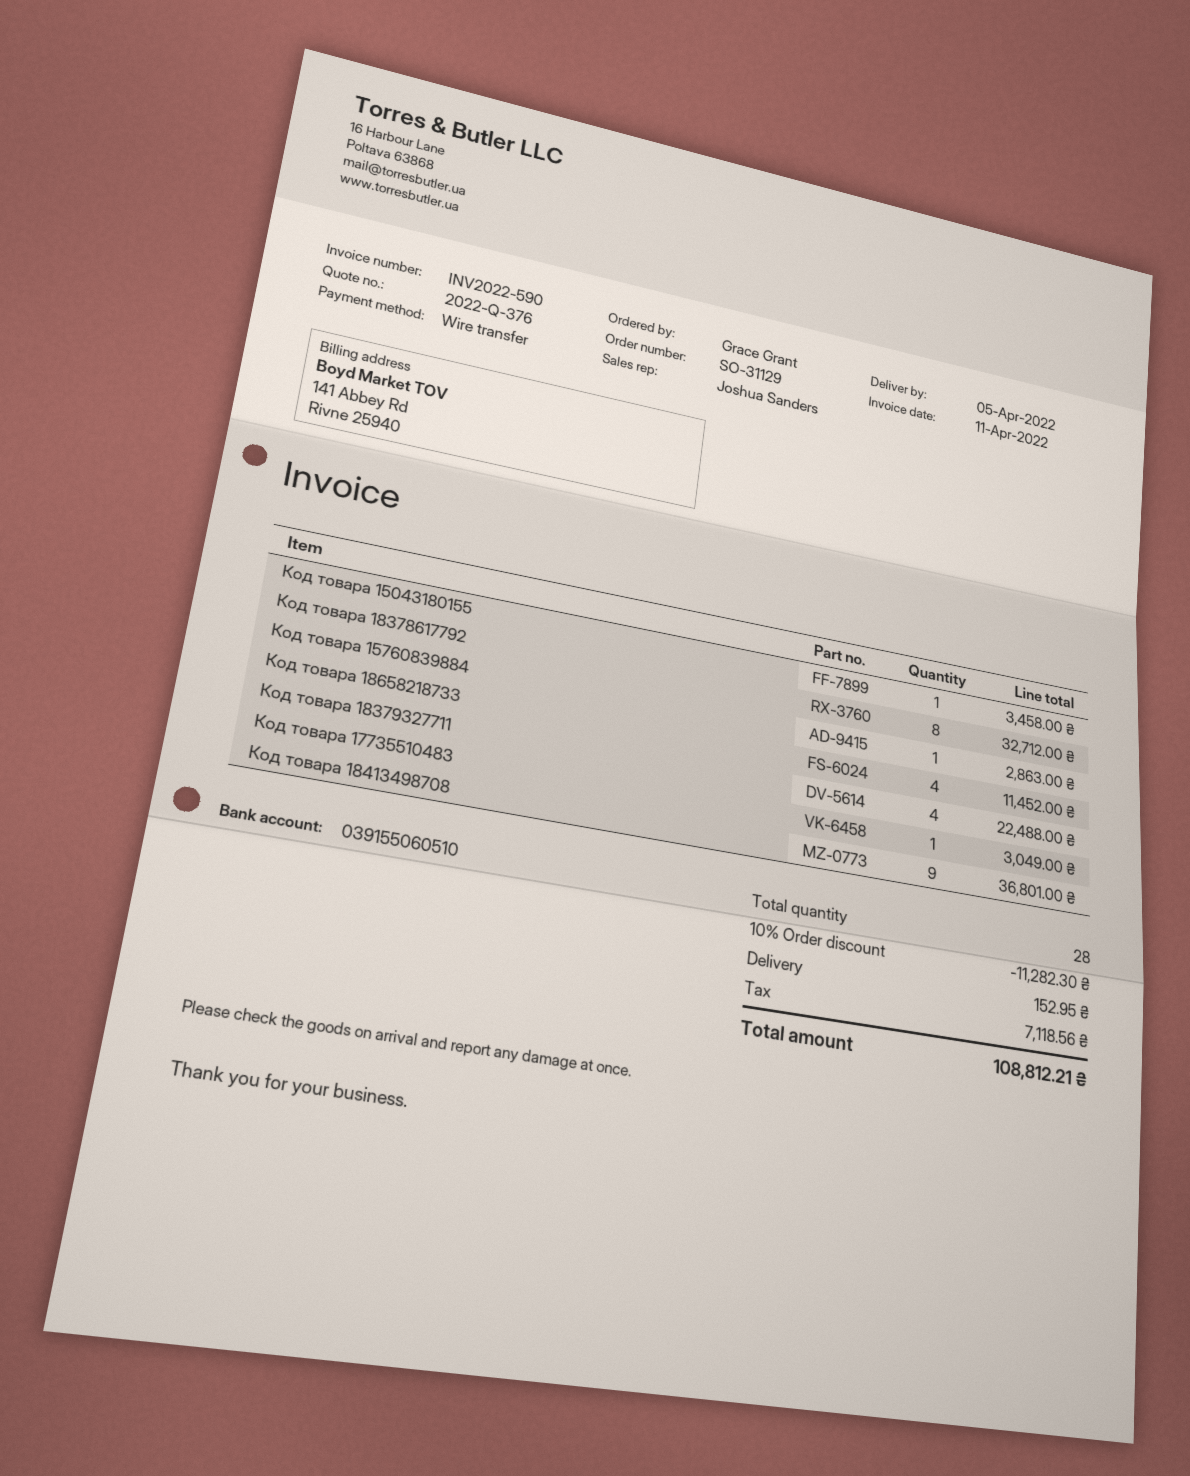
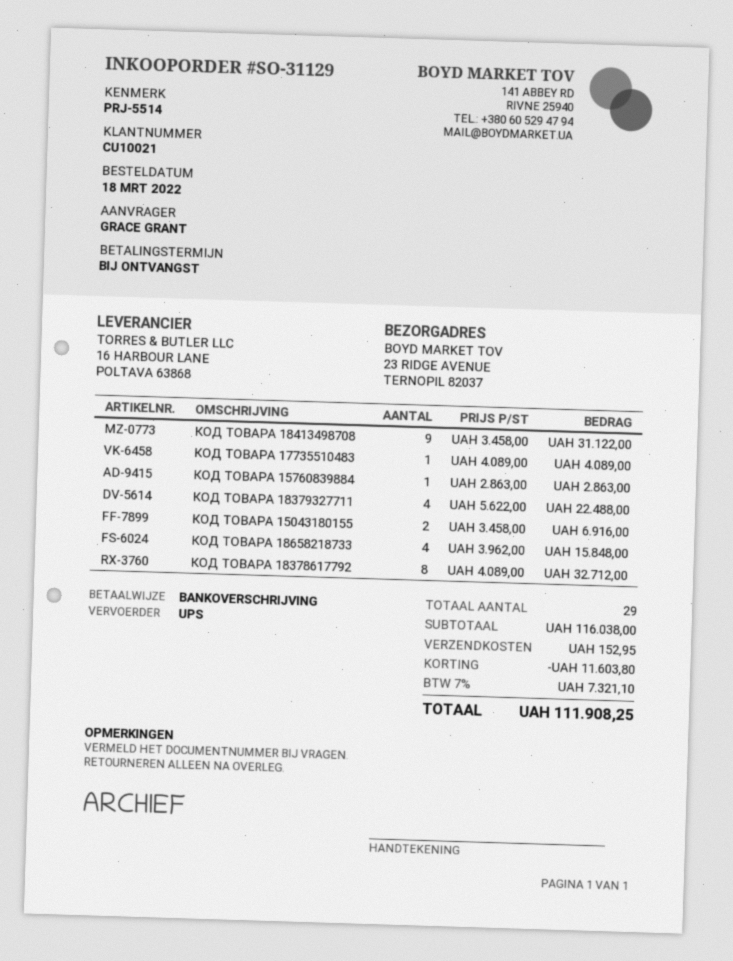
Код товара 15043180155: 1 for 3458.00 -> 2 for 6916.00
Код товара 18658218733: 4 for 11452.00 -> 4 for 15848.00
Код товара 17735510483: 1 for 3049.00 -> 1 for 4089.00
Код товара 18413498708: 9 for 36801.00 -> 9 for 31122.00
total quantity: 28 -> 29
discount: 11282.30 -> 11603.80
tax: 7118.56 -> 7321.10
total: 108812.21 -> 111908.25

